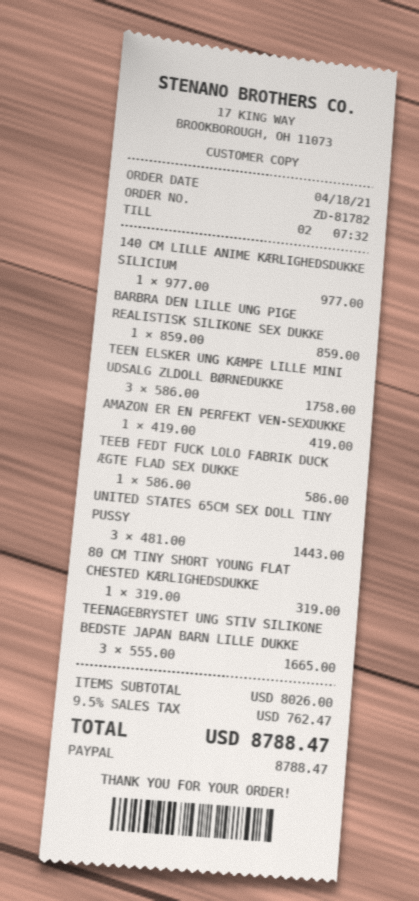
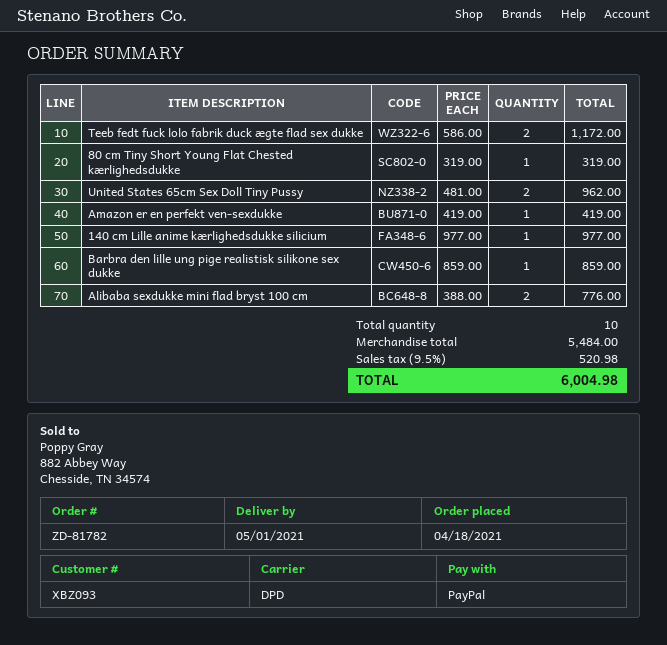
TEEN ELSKER UNG KÆMPE LILLE MINI UDSALG ZLDOLL BØRNEDUKKE: 3 x 586.00 = 1758.00 -> none
TEEB FEDT FUCK LOLO FABRIK DUCK ÆGTE FLAD SEX DUKKE: 1 x 586.00 = 586.00 -> 2 x 586.00 = 1172.00
UNITED STATES 65CM SEX DOLL TINY PUSSY: 3 x 481.00 = 1443.00 -> 2 x 481.00 = 962.00
TEENAGEBRYSTET UNG STIV SILIKONE BEDSTE JAPAN BARN LILLE DUKKE: 3 x 555.00 = 1665.00 -> none
Alibaba sexdukke mini flad bryst 100 cm: none -> 2 x 388.00 = 776.00
subtotal: 8026.00 -> 5484.00
tax: 9.5% = 762.47 -> 9.5% = 520.98
total: 8788.47 -> 6004.98

